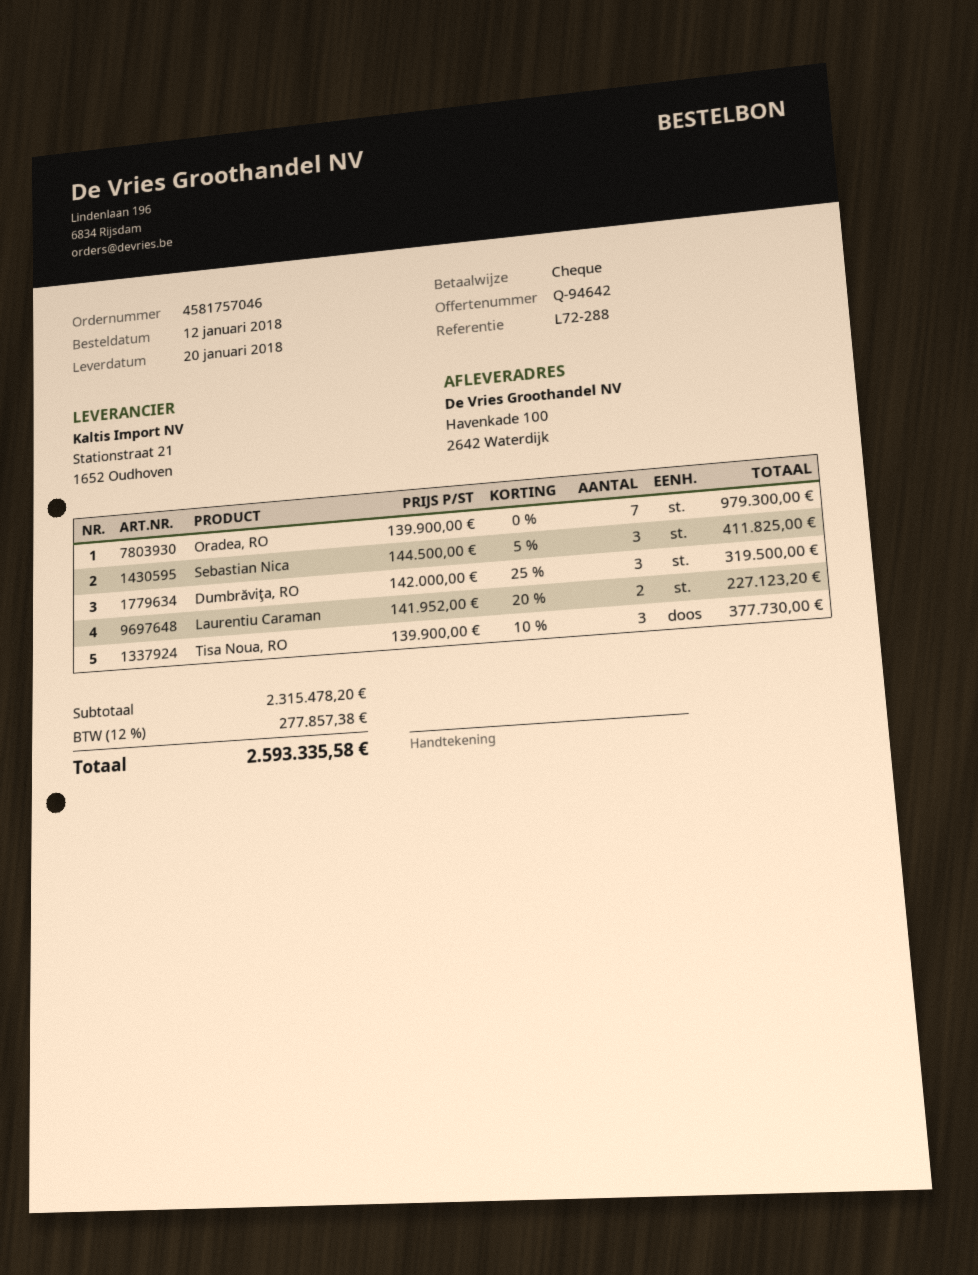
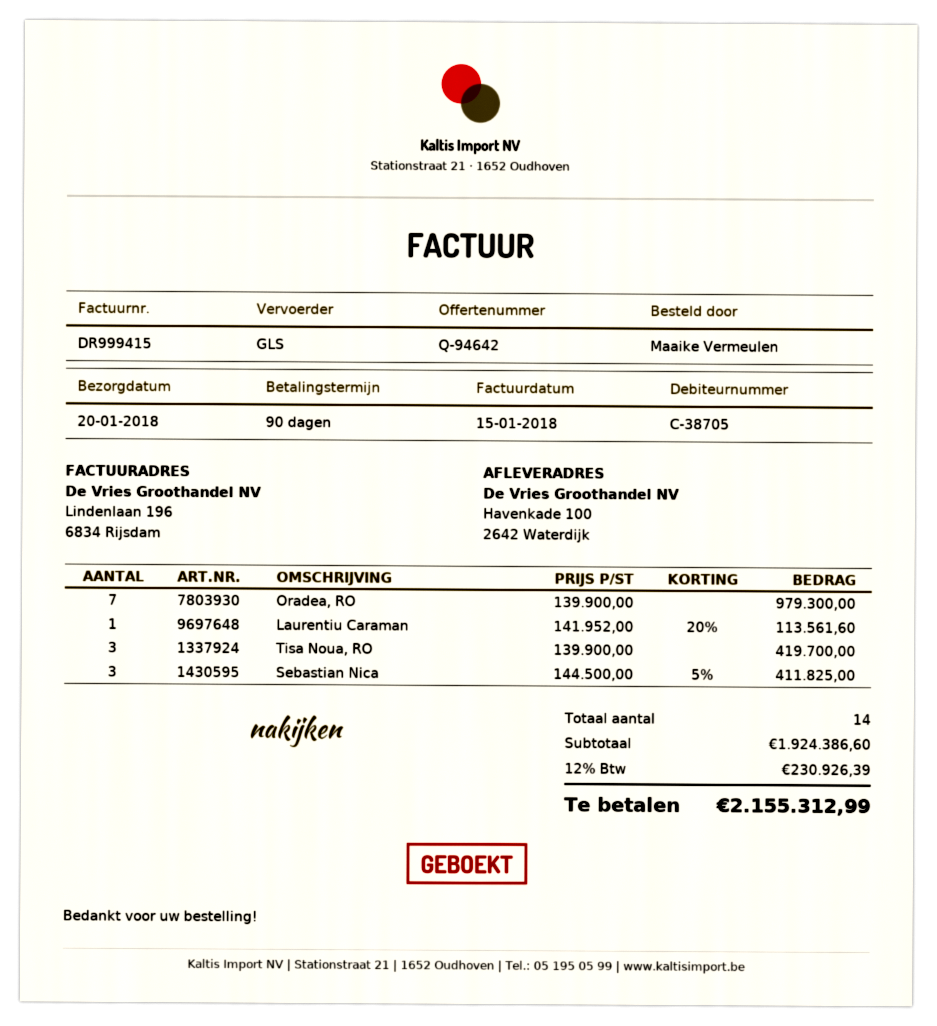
Dumbrăviţa, RO: 3 x 142000.00 - 25% = 319500.00 -> none
Laurentiu Caraman: 2 x 141952.00 - 20% = 227123.20 -> 1 x 141952.00 - 20% = 113561.60
Tisa Noua, RO: 3 x 139900.00 - 10% = 377730.00 -> 3 x 139900.00 = 419700.00
subtotal: 2315478.20 -> 1924386.60
tax: 12% = 277857.38 -> 12% = 230926.39
total: 2593335.58 -> 2155312.99

